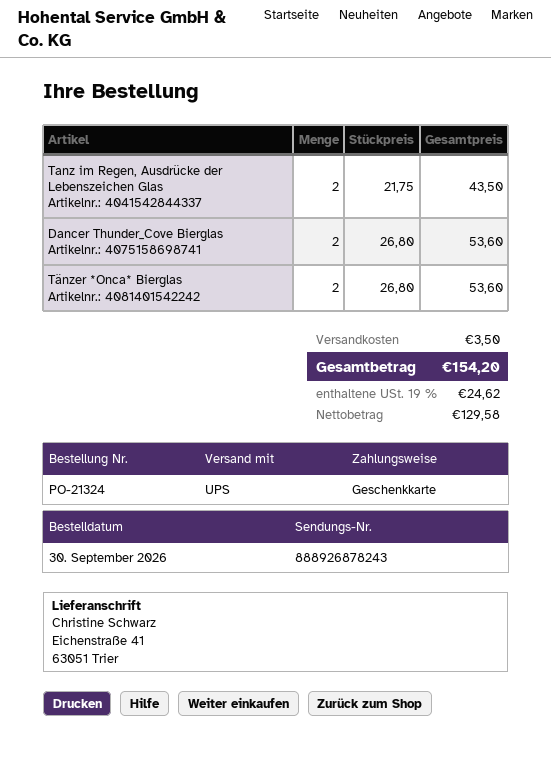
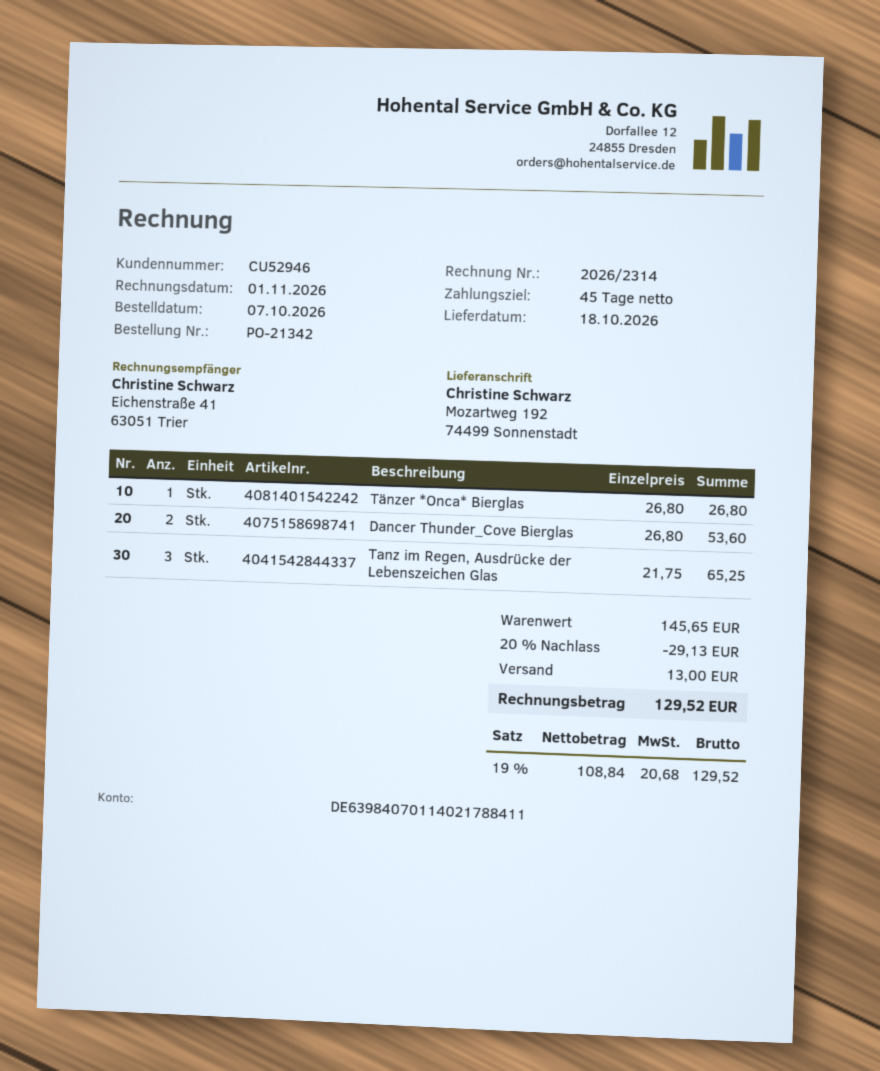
order number: PO-21324 -> PO-21342
order date: 2026-09-30 -> 2026-10-07
ship to: Eichenstraße 41, 63051 Trier -> Mozartweg 192, 74499 Sonnenstadt
Tanz im Regen, Ausdrücke der Lebenszeichen Glas: 2 x 21.75 = 43.50 -> 3 x 21.75 = 65.25
Tänzer *Onca* Bierglas: 2 x 26.80 = 53.60 -> 1 x 26.80 = 26.80
discount: none -> 20% = 29.13
shipping: 3.50 -> 13.00
net: 129.58 -> 108.84
tax: 19% = 24.62 -> 19% = 20.68
total: 154.20 -> 129.52

